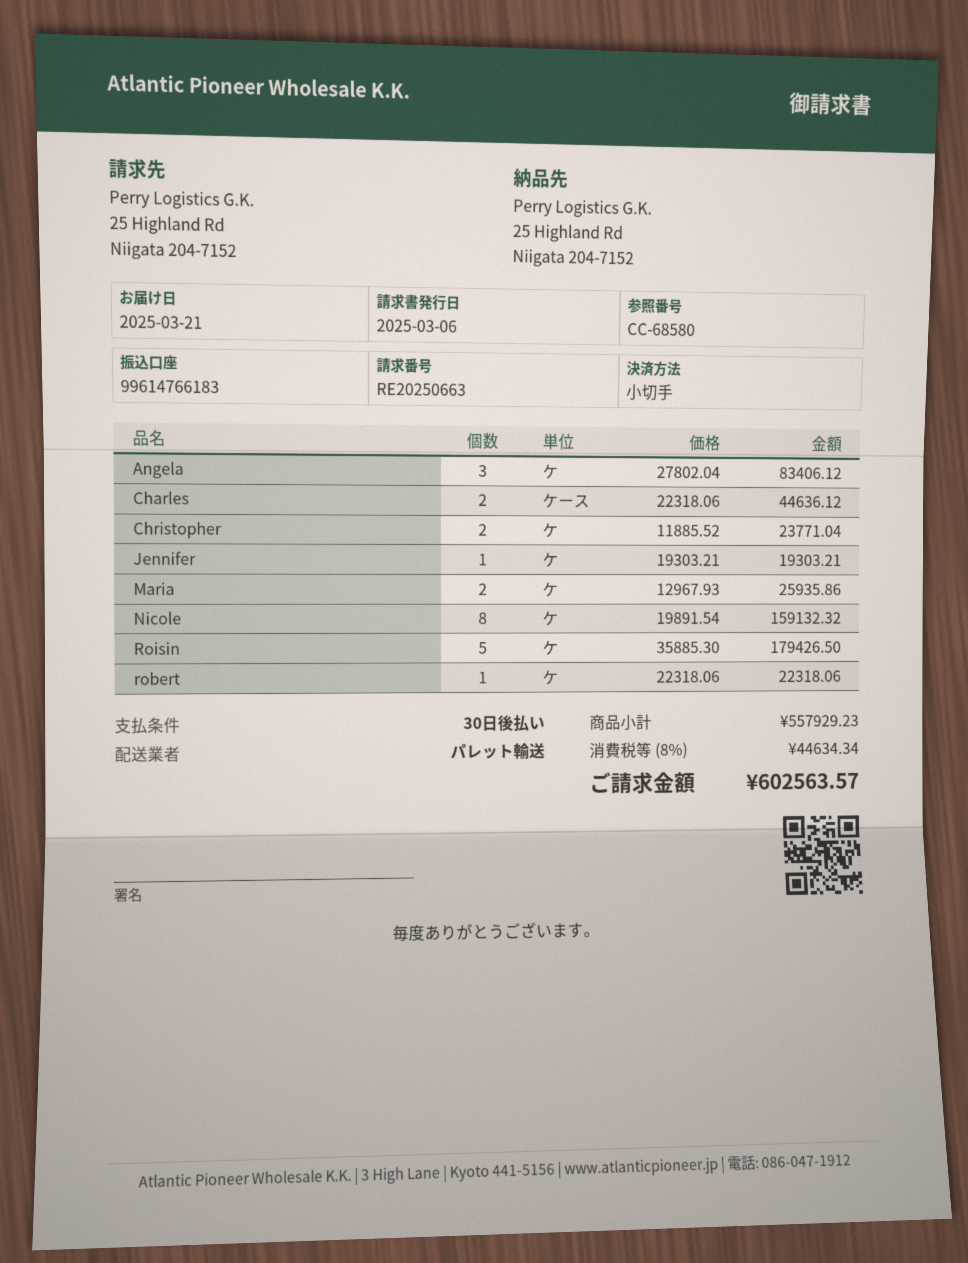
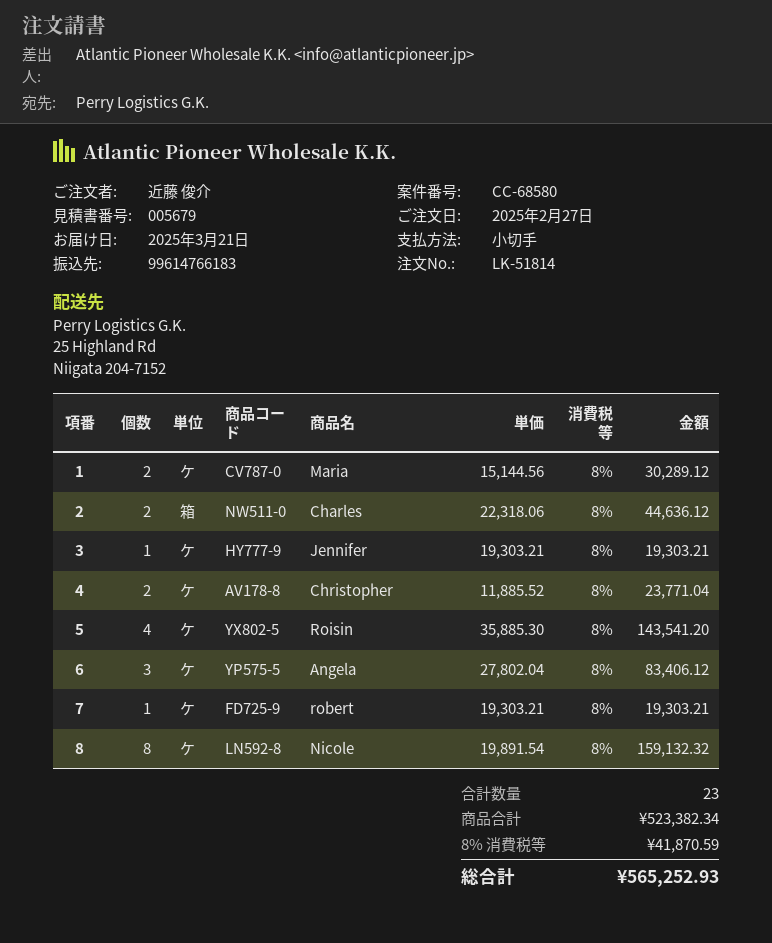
Maria: 2 x 12967.93 = 25935.86 -> 2 x 15144.56 = 30289.12
Roisin: 5 x 35885.30 = 179426.50 -> 4 x 35885.30 = 143541.20
robert: 1 x 22318.06 = 22318.06 -> 1 x 19303.21 = 19303.21
subtotal: 557929.23 -> 523382.34
tax: 8% = 44634.34 -> 8% = 41870.59
total: 602563.57 -> 565252.93

